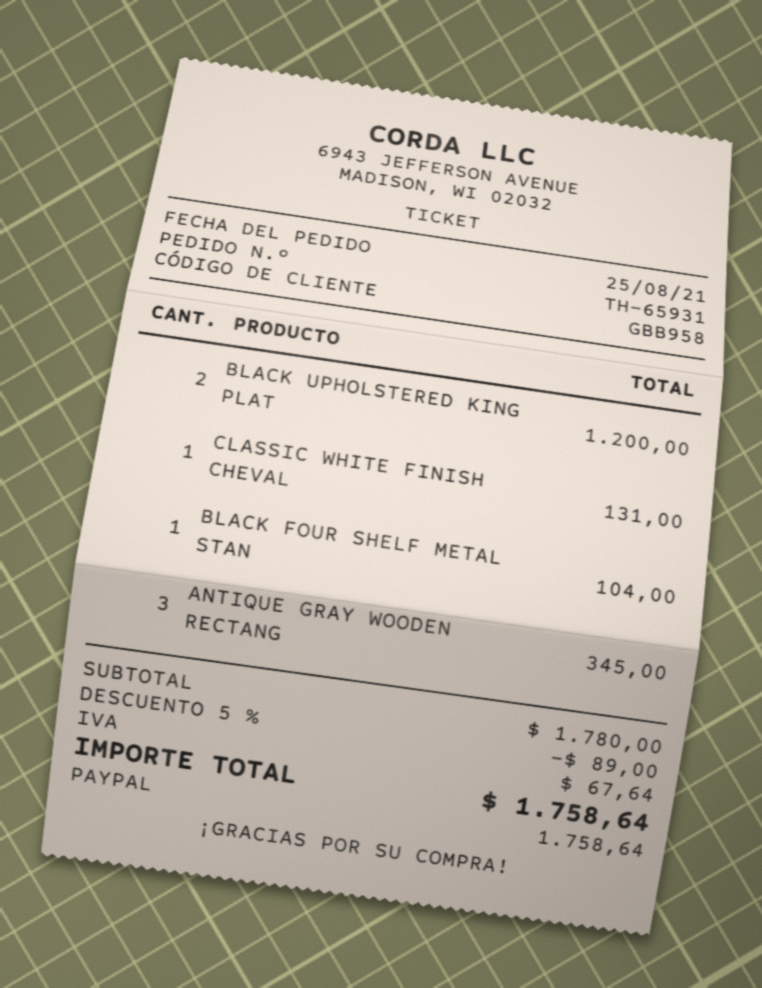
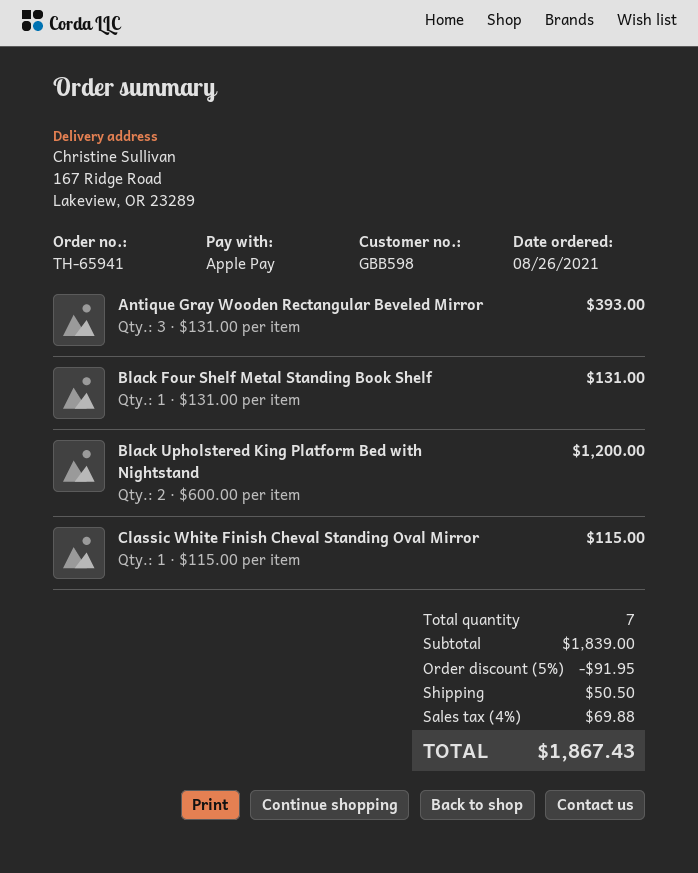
order number: TH-65931 -> TH-65941
order date: 2021-08-25 -> 2021-08-26
customer number: GBB958 -> GBB598
payment method: PayPal -> Apple Pay
CLASSIC WHITE FINISH CHEVAL: 1 for 131.00 -> 1 for 115.00
BLACK FOUR SHELF METAL STAN: 1 for 104.00 -> 1 for 131.00
ANTIQUE GRAY WOODEN RECTANG: 3 for 345.00 -> 3 for 393.00
subtotal: 1780.00 -> 1839.00
discount: 5% = 89.00 -> 5% = 91.95
shipping: none -> 50.50
tax: 67.64 -> 69.88
total: 1758.64 -> 1867.43

